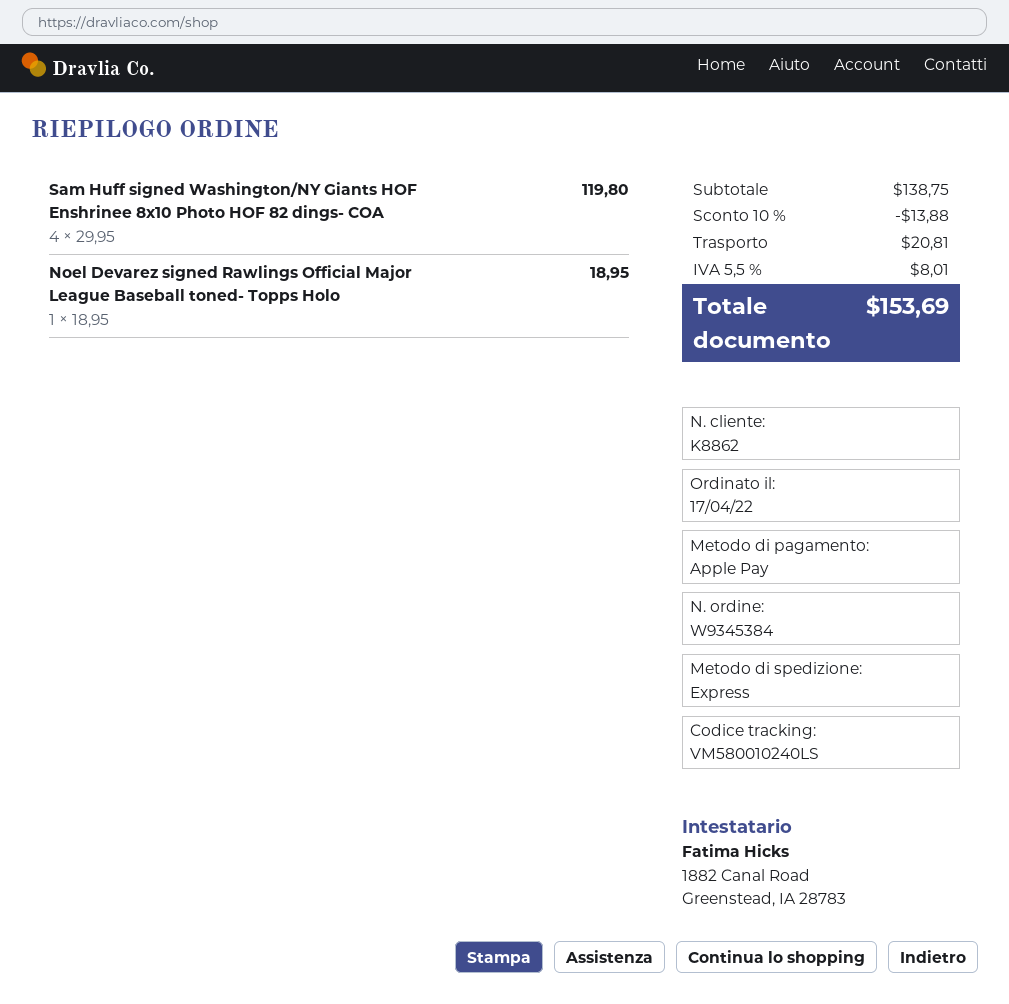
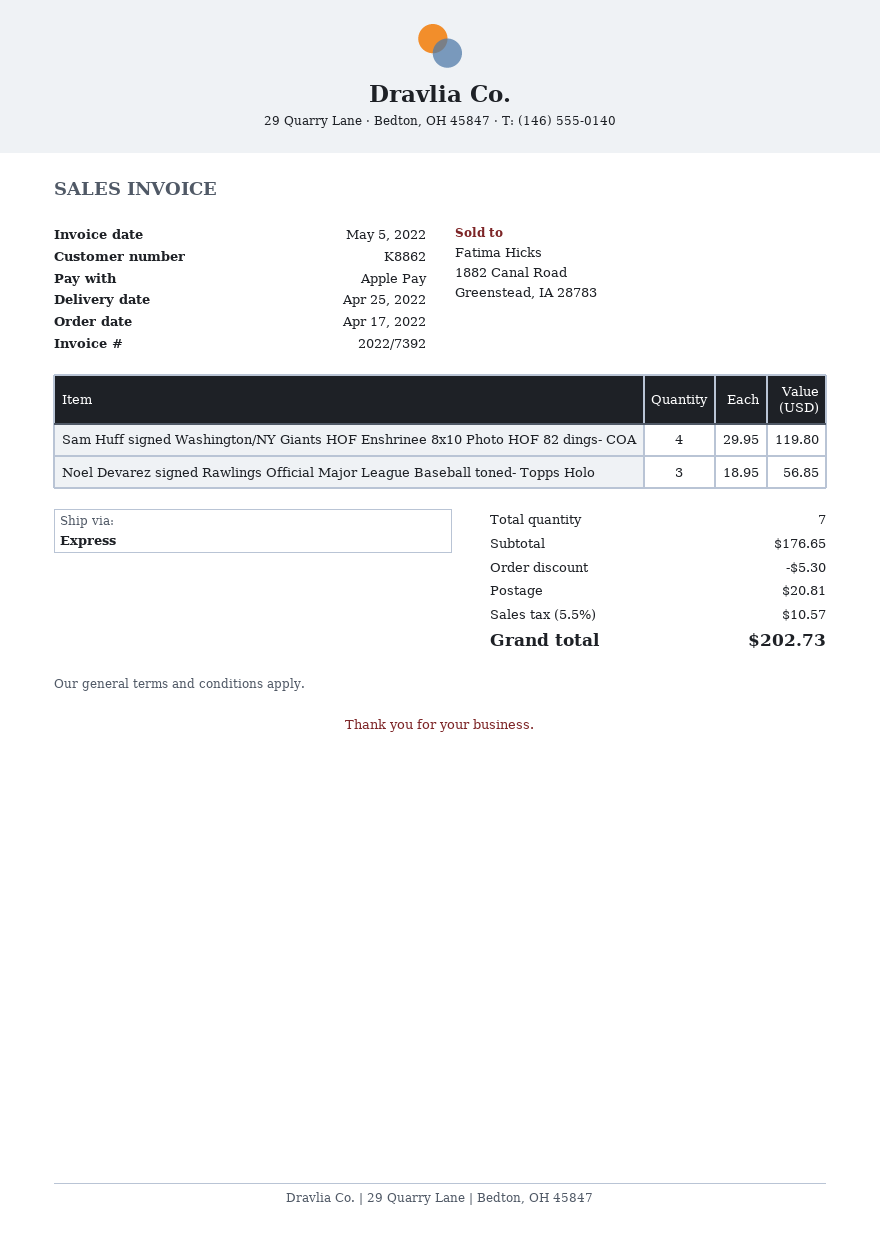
Noel Devarez signed Rawlings Official Major League Baseball toned- Topps Holo: 1 x 18.95 = 18.95 -> 3 x 18.95 = 56.85
subtotal: 138.75 -> 176.65
discount: 13.88 -> 5.30
tax: 5.5% = 8.01 -> 5.5% = 10.57
total: 153.69 -> 202.73

